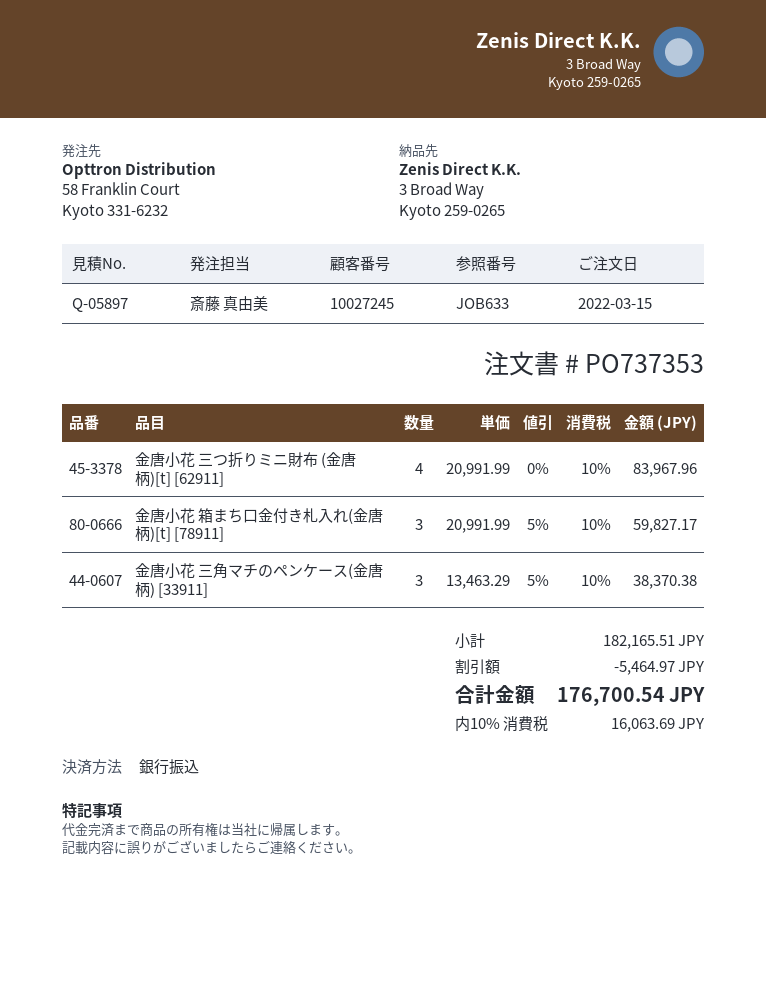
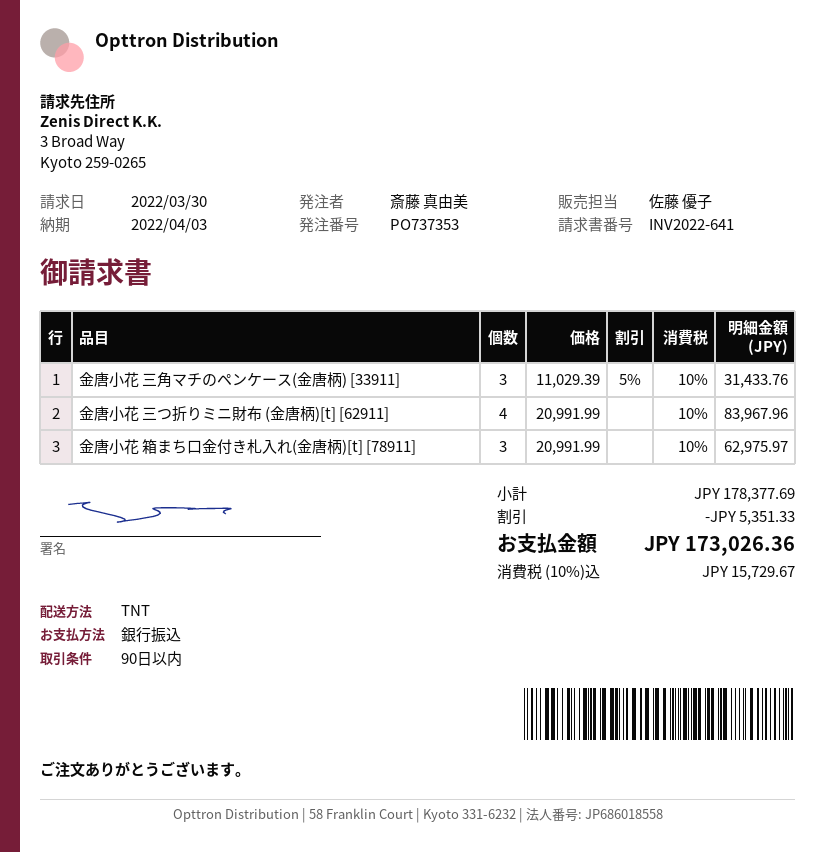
金唐小花 箱まち口金付き札入れ(金唐柄)[t] [78911]: 3 x 20991.99 - 5% = 59827.17 -> 3 x 20991.99 = 62975.97
金唐小花 三角マチのペンケース(金唐柄) [33911]: 3 x 13463.29 - 5% = 38370.38 -> 3 x 11029.39 - 5% = 31433.76
subtotal: 182165.51 -> 178377.69
discount: 5464.97 -> 5351.33
tax: 10% = 16063.69 -> 10% = 15729.67
total: 176700.54 -> 173026.36

